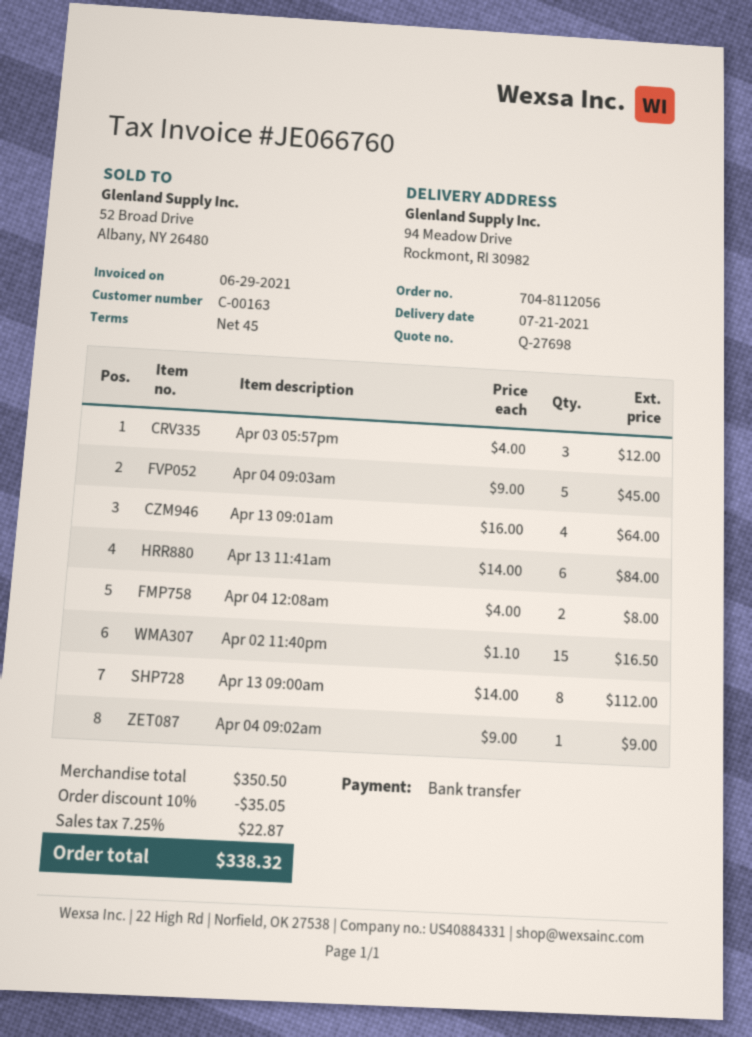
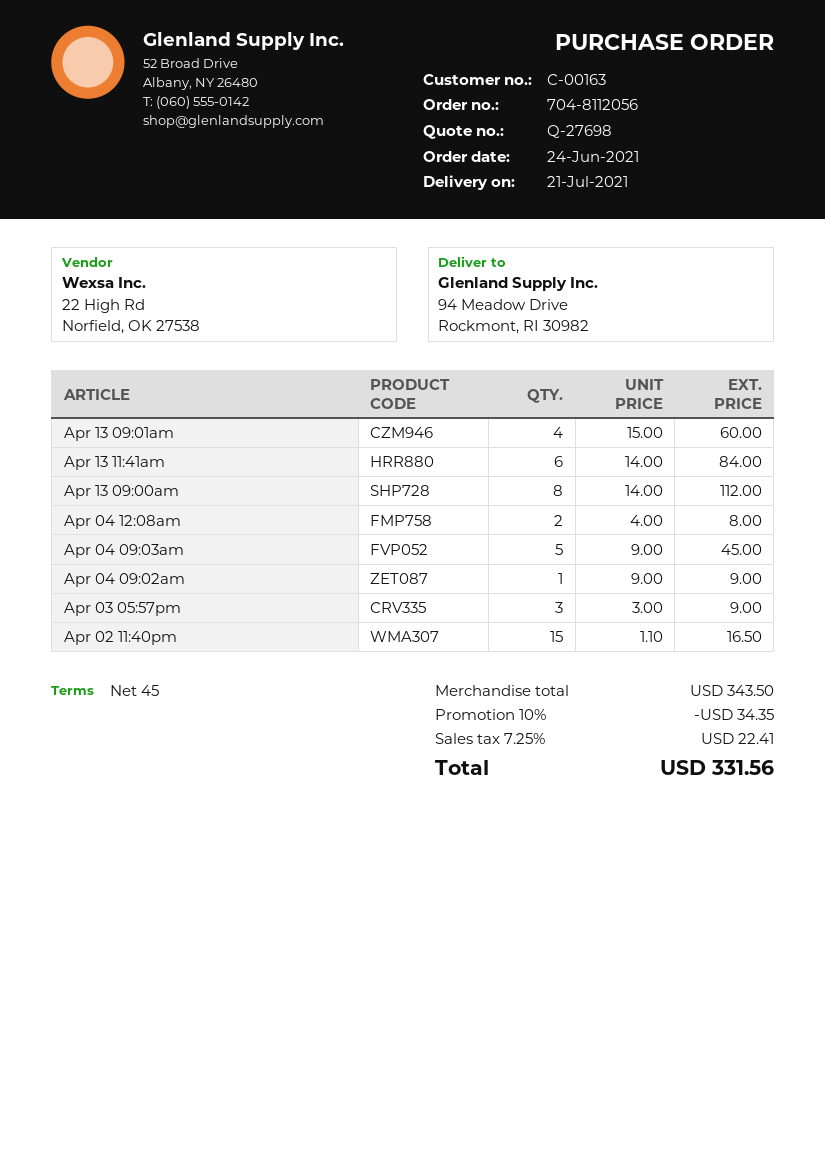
Apr 03 05:57pm: 3 x 4.00 = 12.00 -> 3 x 3.00 = 9.00
Apr 13 09:01am: 4 x 16.00 = 64.00 -> 4 x 15.00 = 60.00
subtotal: 350.50 -> 343.50
discount: 10% = 35.05 -> 10% = 34.35
tax: 7.25% = 22.87 -> 7.25% = 22.41
total: 338.32 -> 331.56

